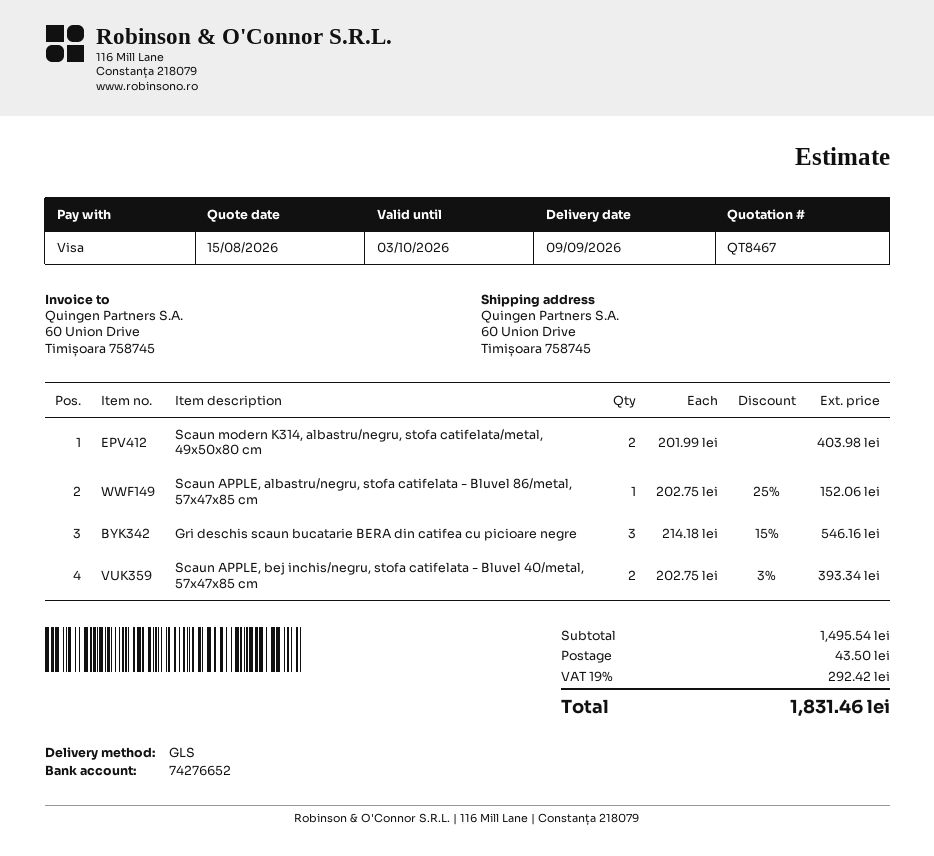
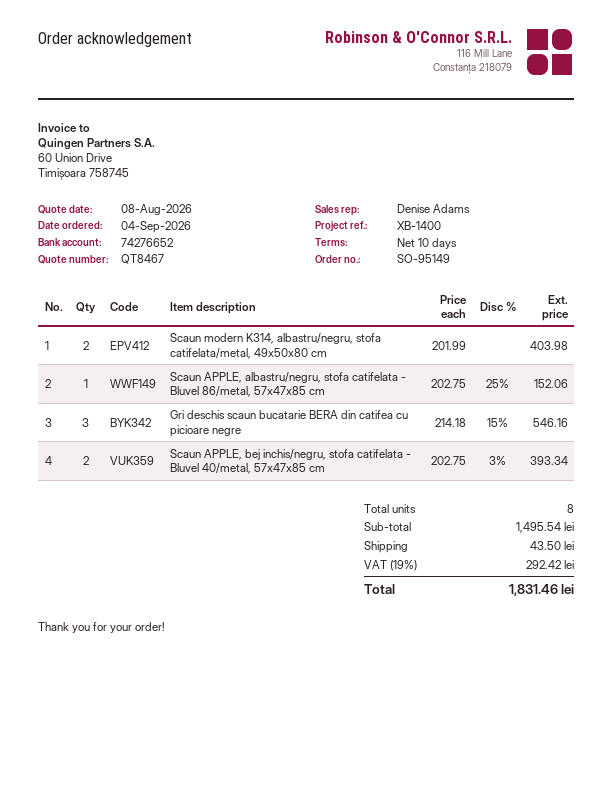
quote date: 2026-08-15 -> 2026-08-08

